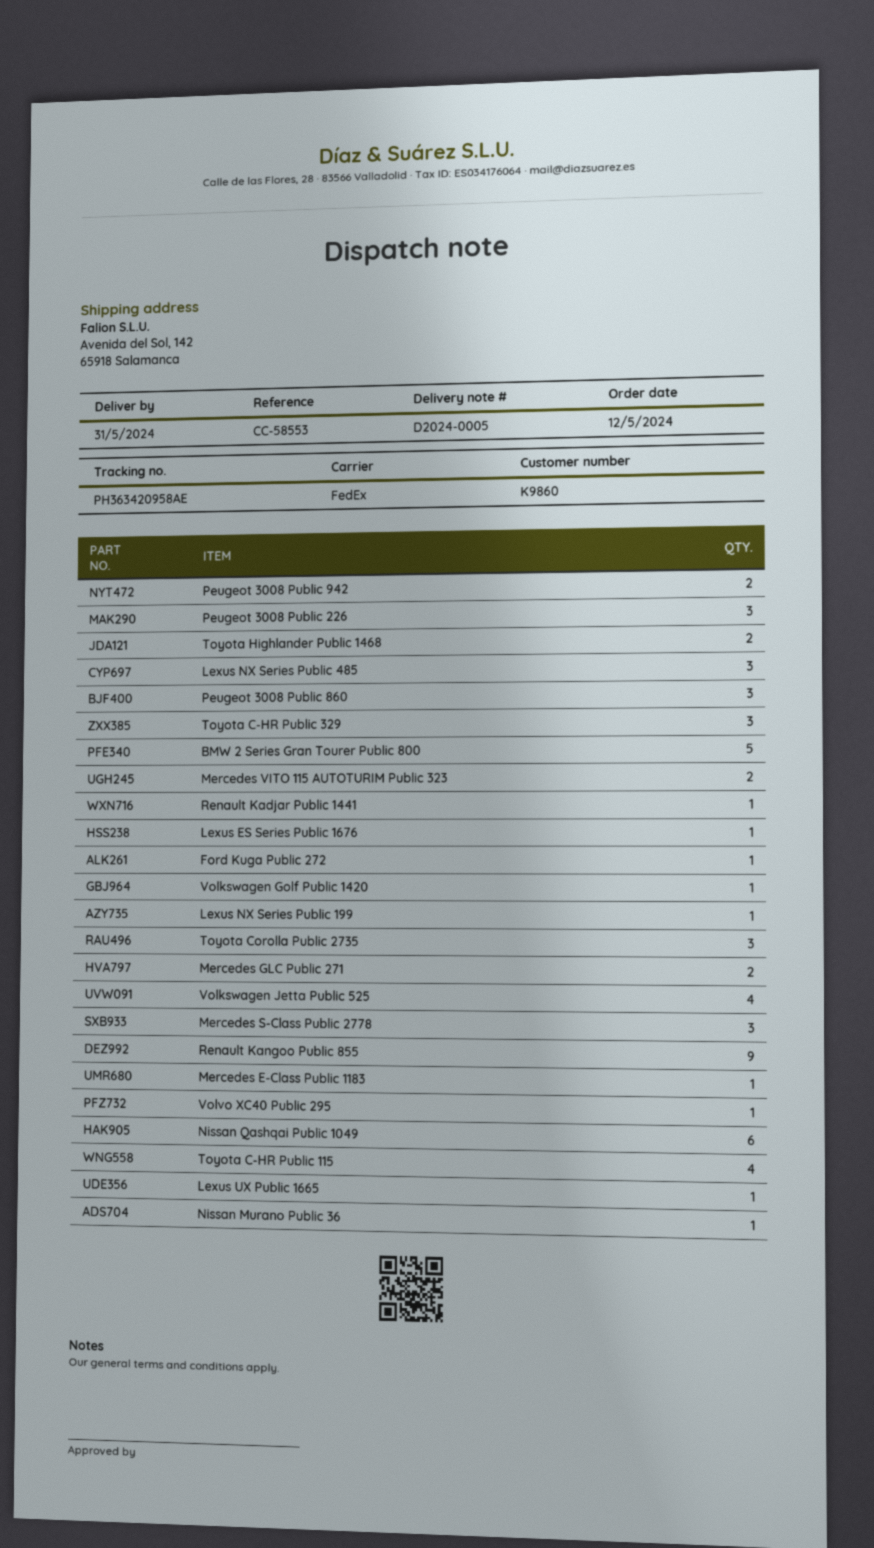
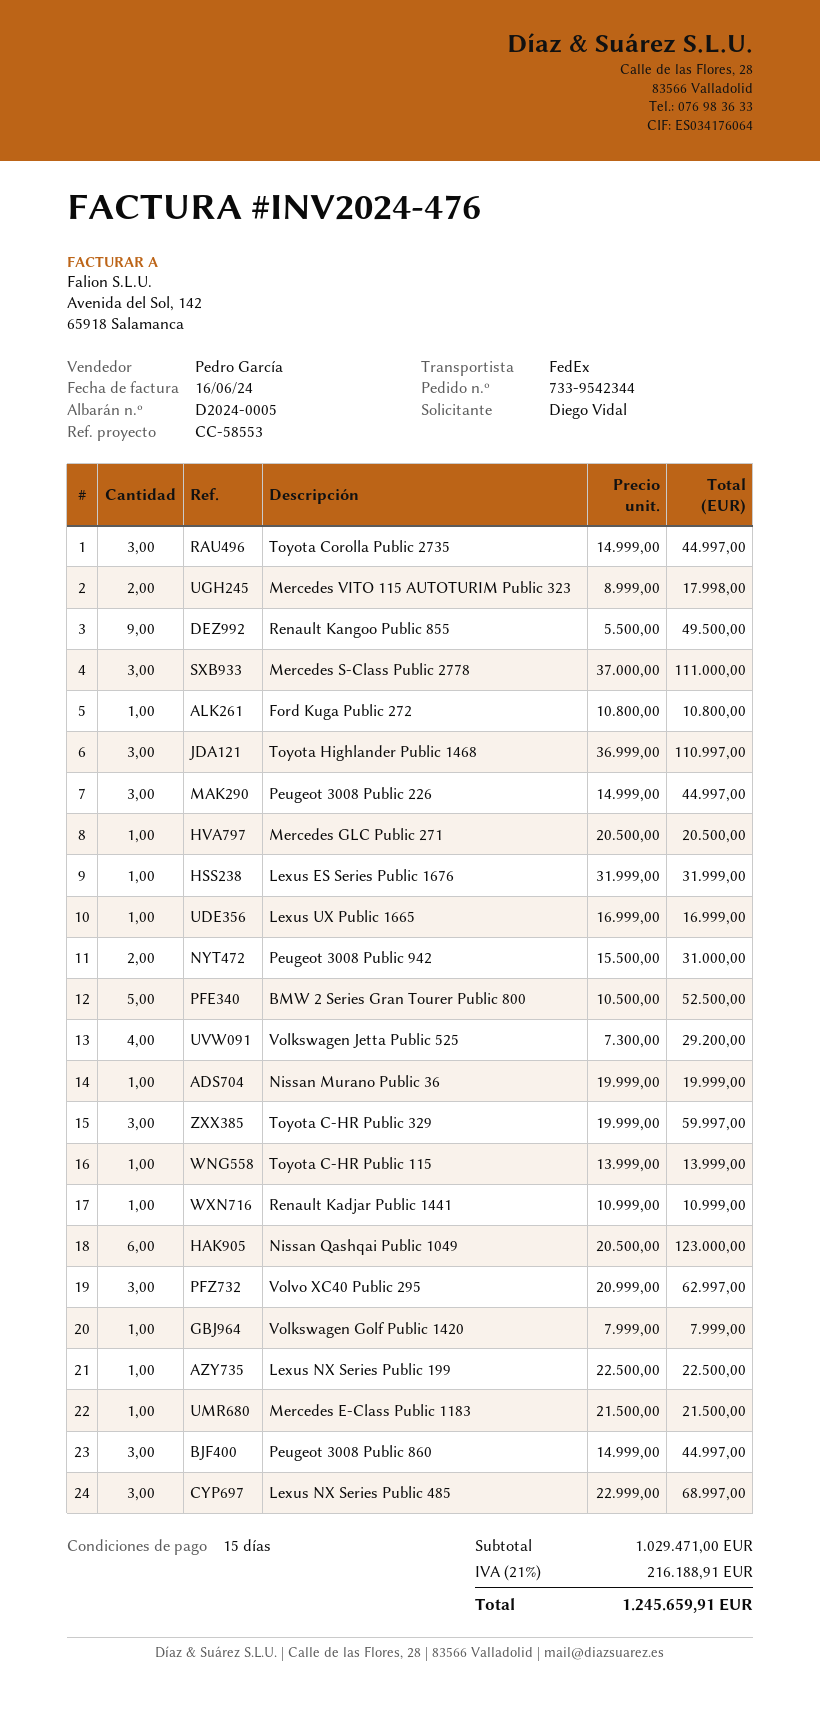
Toyota Highlander Public 1468: 2 -> 3
Mercedes GLC Public 271: 2 -> 1
Volvo XC40 Public 295: 1 -> 3
Toyota C-HR Public 115: 4 -> 1

